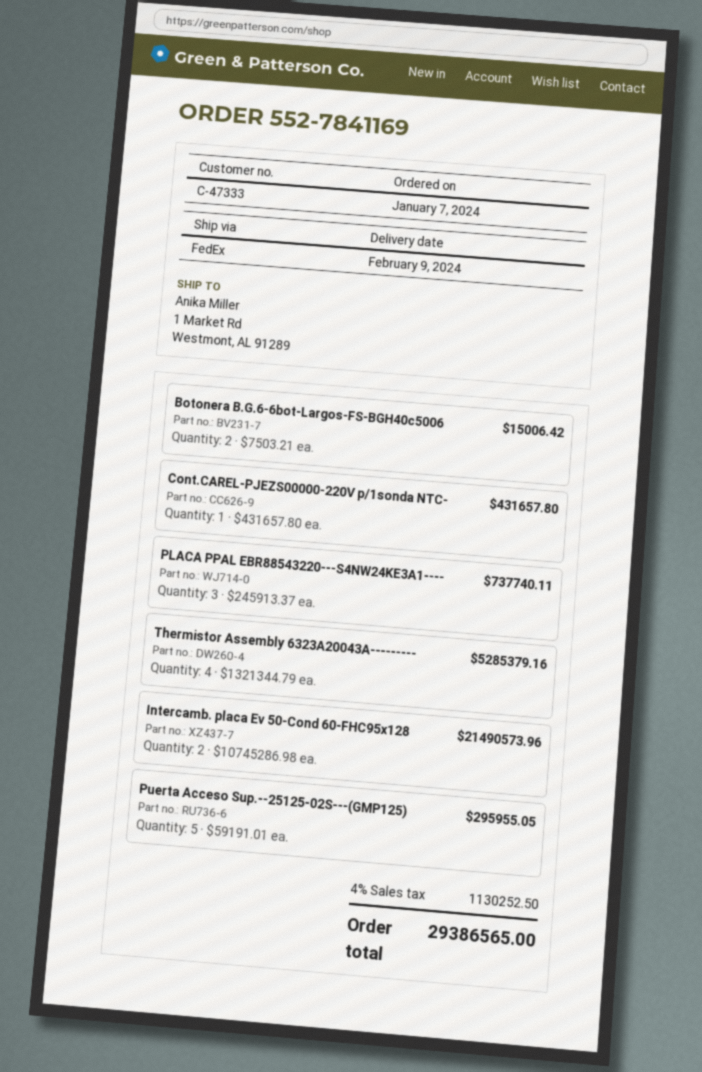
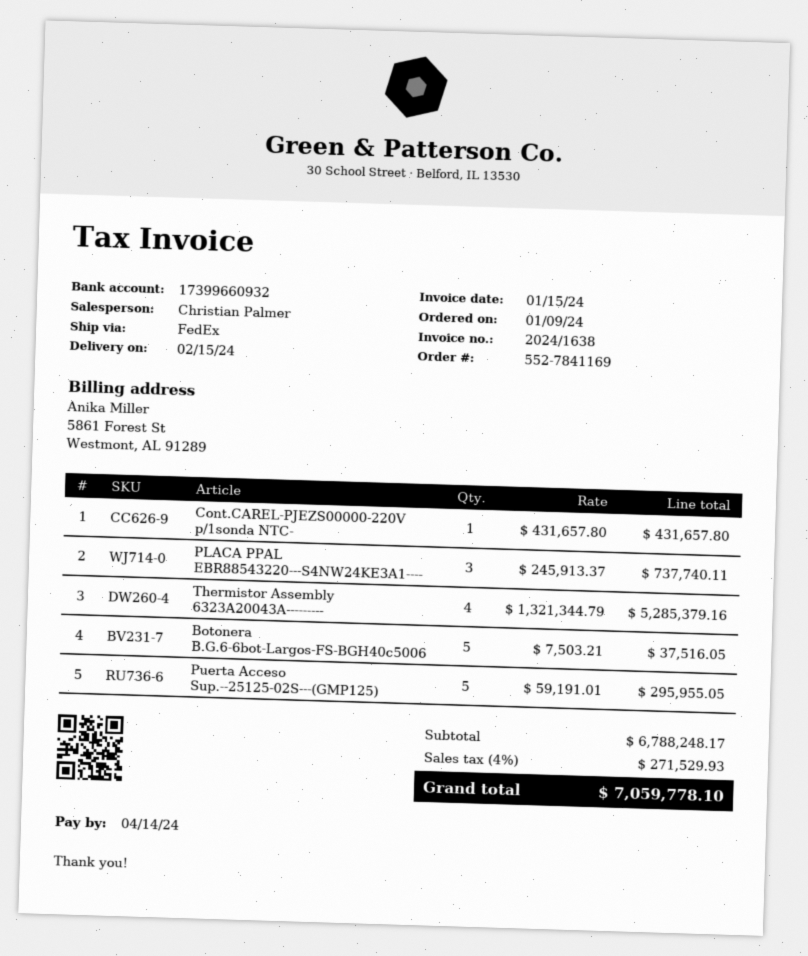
order date: 2024-01-07 -> 2024-01-09
delivery date: 2024-02-09 -> 2024-02-15
Botonera B.G.6-6bot-Largos-FS-BGH40c5006: 2 x 7503.21 = 15006.42 -> 5 x 7503.21 = 37516.05
Intercamb. placa Ev 50-Cond 60-FHC95x128: 2 x 10745286.98 = 21490573.96 -> none
tax: 4% = 1130252.50 -> 4% = 271529.93
total: 29386565.00 -> 7059778.10

